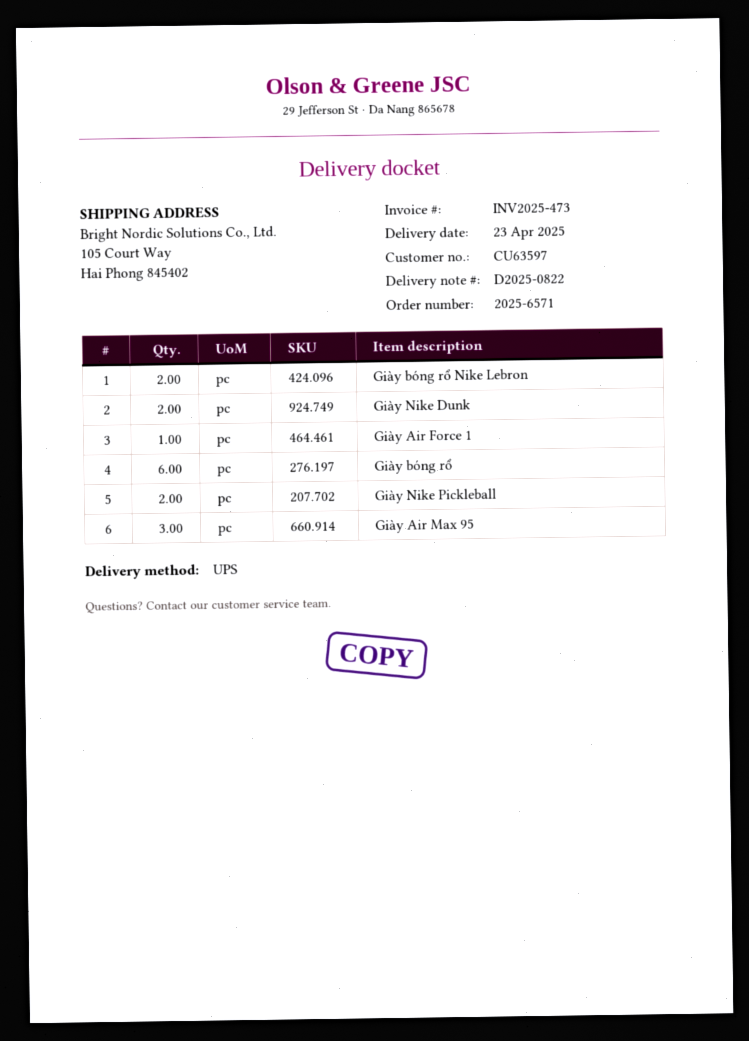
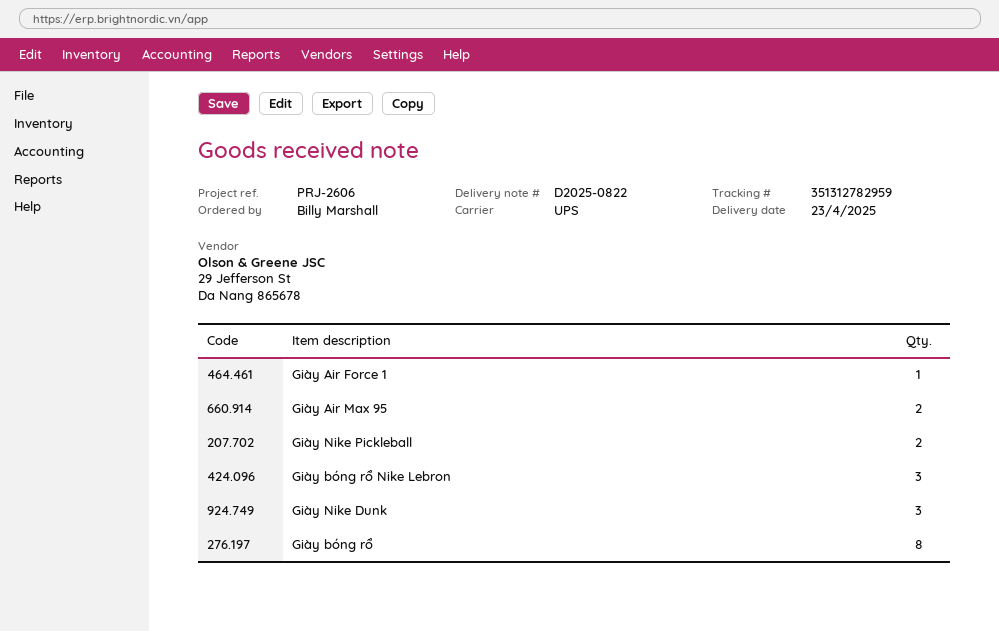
Giày bóng rổ Nike Lebron: 2 -> 3
Giày Nike Dunk: 2 -> 3
Giày bóng rổ: 6 -> 8
Giày Air Max 95: 3 -> 2

